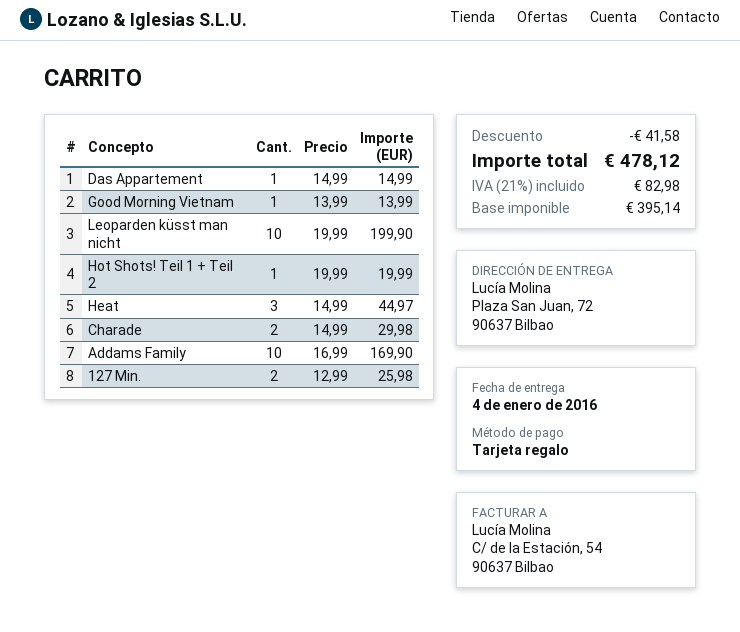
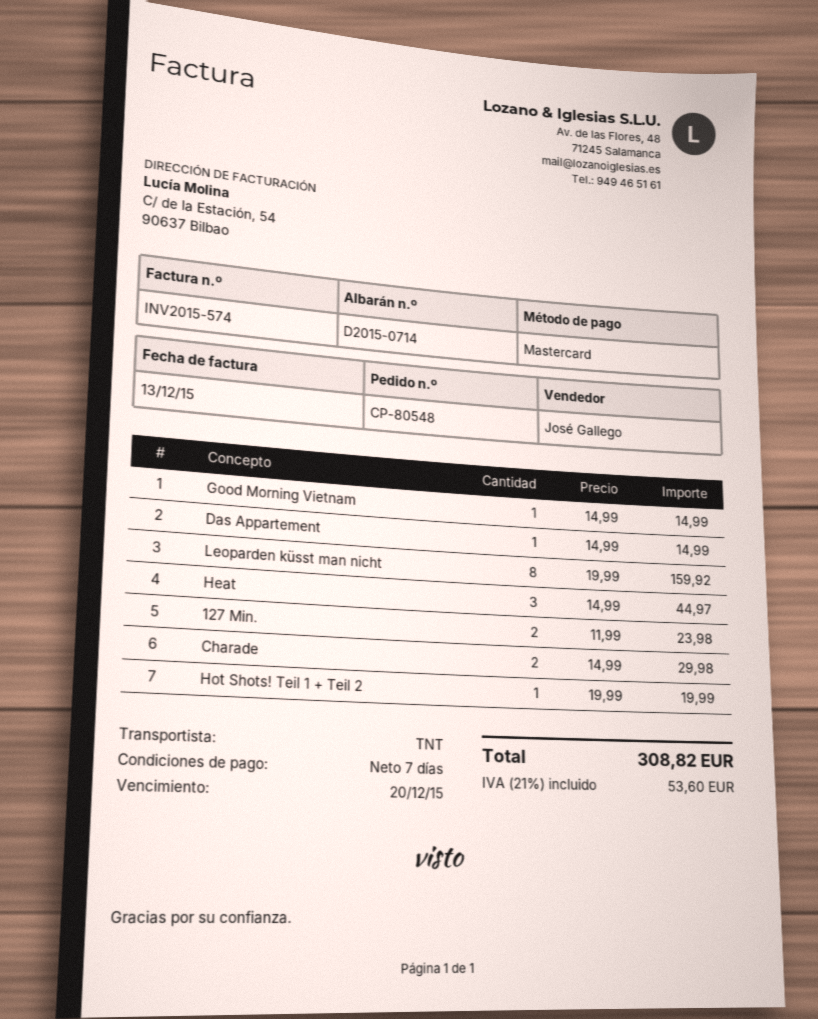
payment method: gift card -> Mastercard
Good Morning Vietnam: 1 x 13.99 = 13.99 -> 1 x 14.99 = 14.99
Leoparden küsst man nicht: 10 x 19.99 = 199.90 -> 8 x 19.99 = 159.92
Addams Family: 10 x 16.99 = 169.90 -> none
127 Min.: 2 x 12.99 = 25.98 -> 2 x 11.99 = 23.98
discount: 41.58 -> none
tax: 21% = 82.98 -> 21% = 53.60
total: 478.12 -> 308.82

